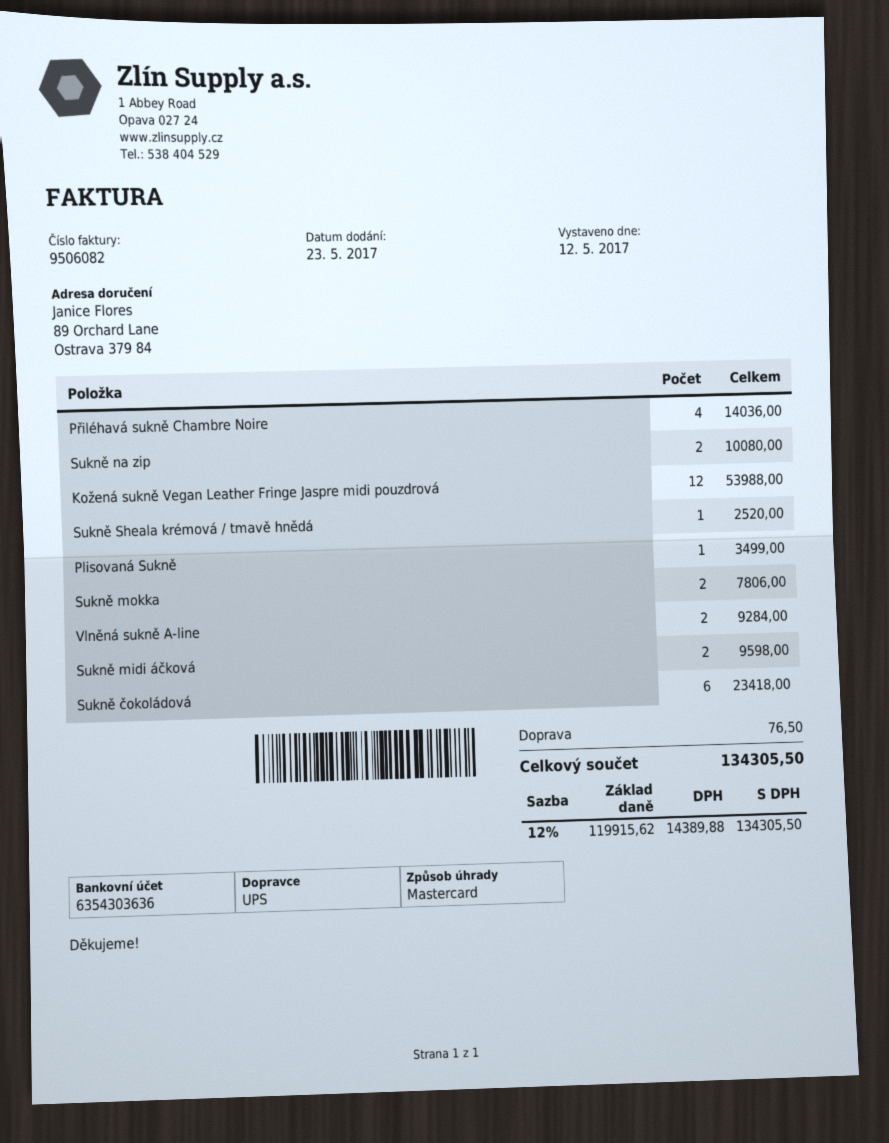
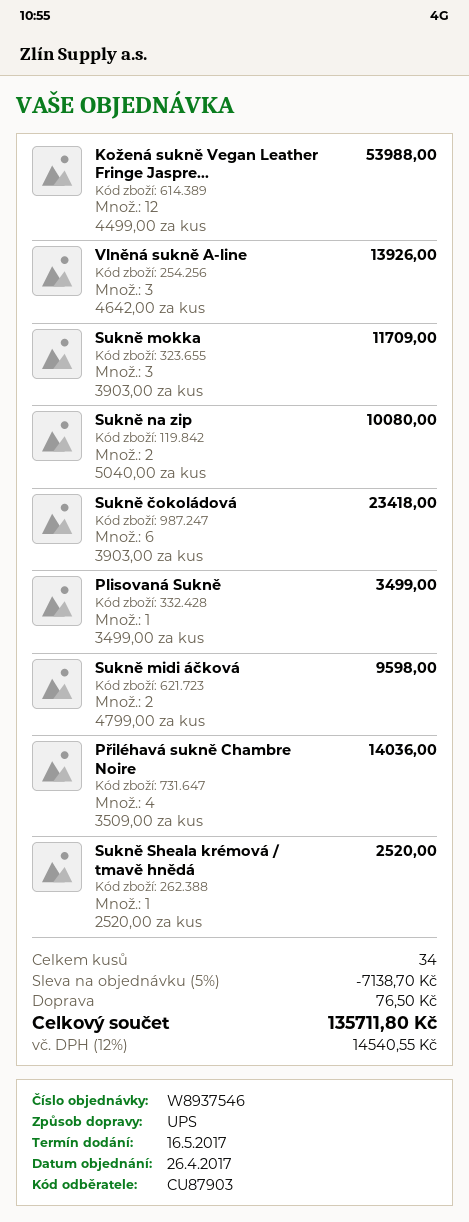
delivery date: 2017-05-23 -> 2017-05-16
Sukně mokka: 2 for 7806.00 -> 3 for 11709.00
Vlněná sukně A-line: 2 for 9284.00 -> 3 for 13926.00
discount: none -> 5% = 7138.70
tax: 12% = 14389.88 -> 12% = 14540.55
total: 134305.50 -> 135711.80

